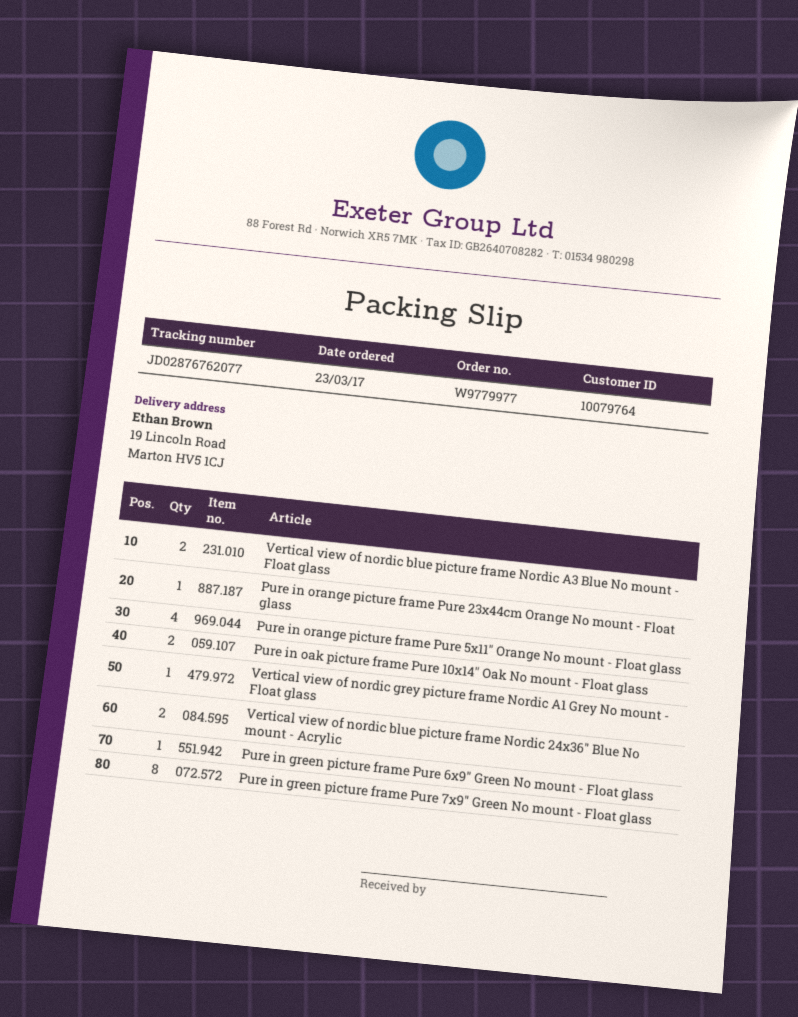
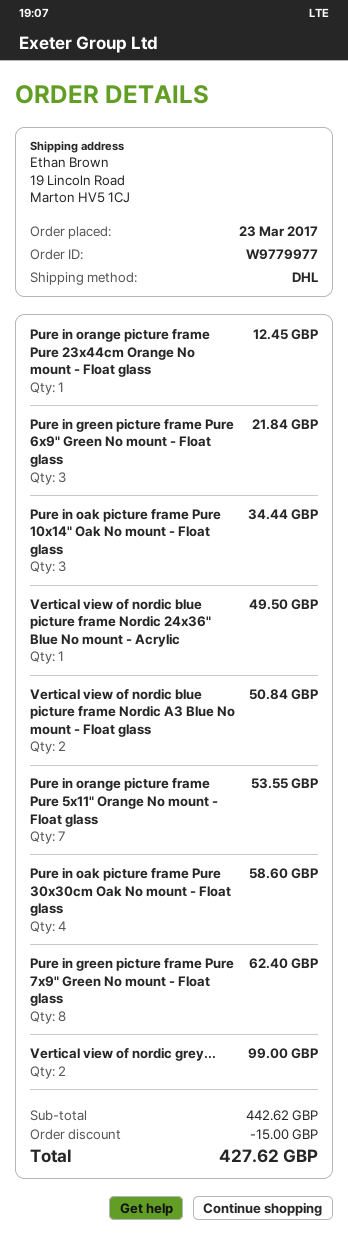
Pure in orange picture frame Pure 5x11" Orange No mount - Float glass: 4 -> 7
Pure in oak picture frame Pure 10x14" Oak No mount - Float glass: 2 -> 3
Vertical view of nordic grey picture frame Nordic A1 Grey No mount - Float glass: 1 -> 2
Vertical view of nordic blue picture frame Nordic 24x36" Blue No mount - Acrylic: 2 -> 1
Pure in green picture frame Pure 6x9" Green No mount - Float glass: 1 -> 3
Pure in oak picture frame Pure 30x30cm Oak No mount - Float glass: none -> 4

